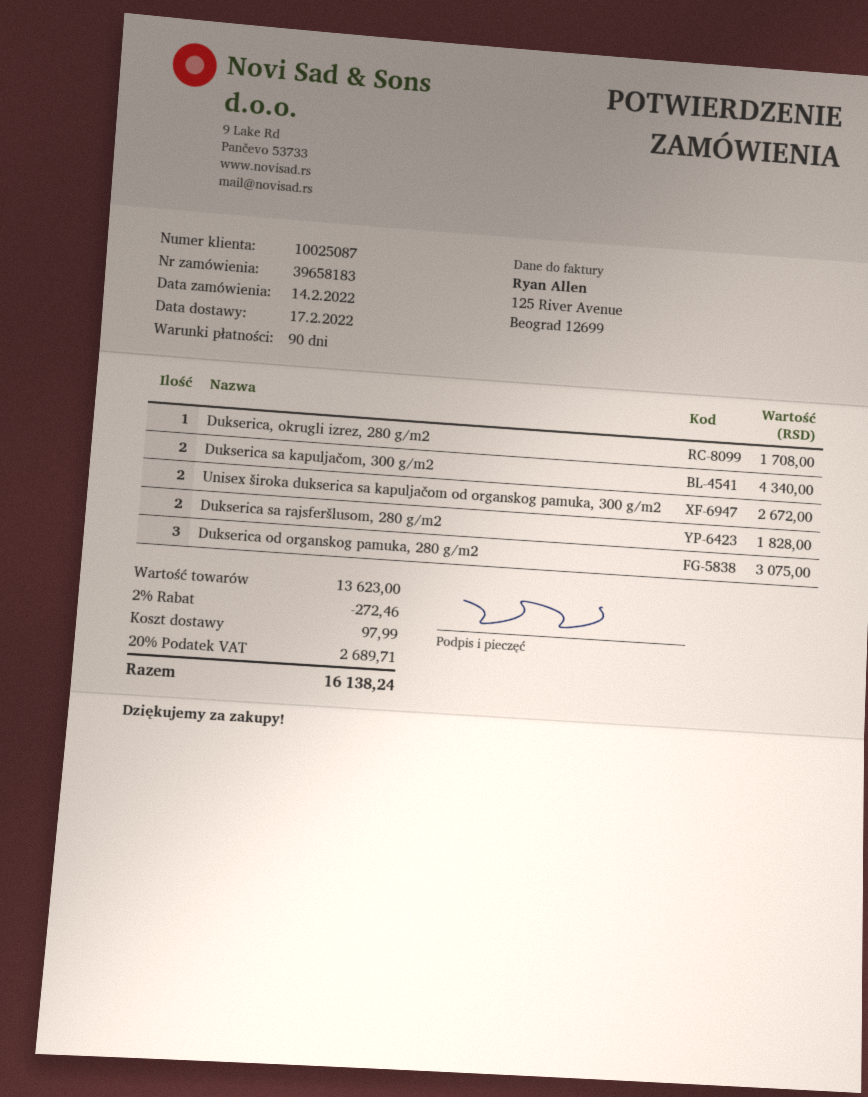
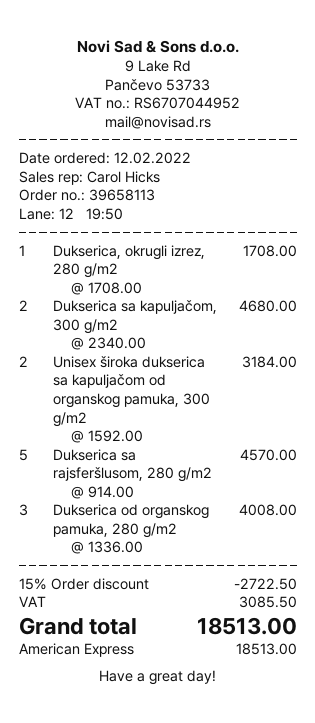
order number: 39658183 -> 39658113
order date: 2022-02-14 -> 2022-02-12
Dukserica sa kapuljačom, 300 g/m2: 2 for 4340.00 -> 2 for 4680.00
Unisex široka dukserica sa kapuljačom od organskog pamuka, 300 g/m2: 2 for 2672.00 -> 2 for 3184.00
Dukserica sa rajsferšlusom, 280 g/m2: 2 for 1828.00 -> 5 for 4570.00
Dukserica od organskog pamuka, 280 g/m2: 3 for 3075.00 -> 3 for 4008.00
discount: 2% = 272.46 -> 15% = 2722.50
shipping: 97.99 -> none
tax: 2689.71 -> 3085.50
total: 16138.24 -> 18513.00

